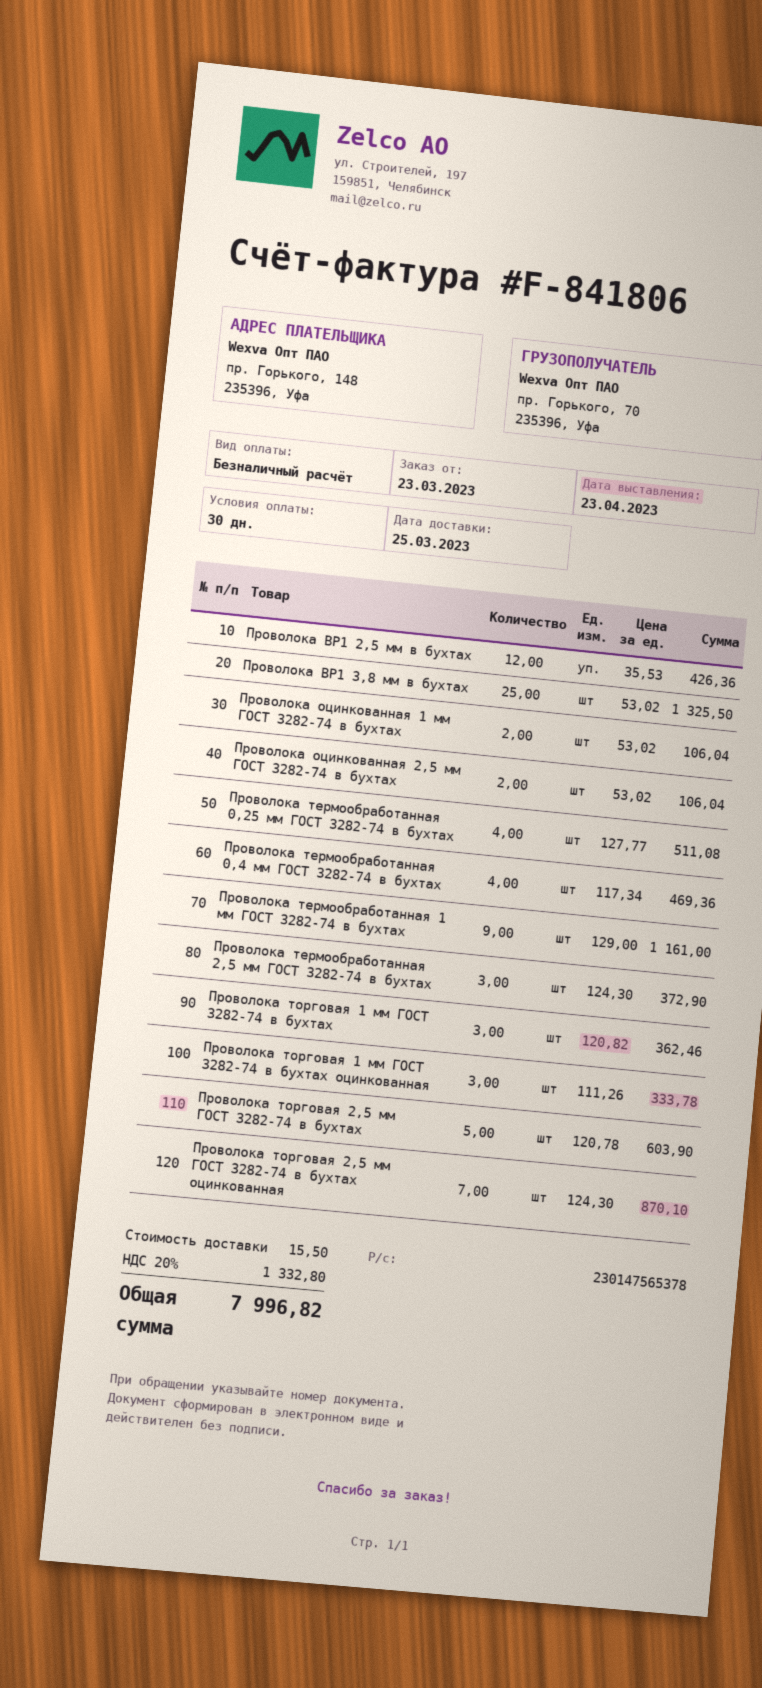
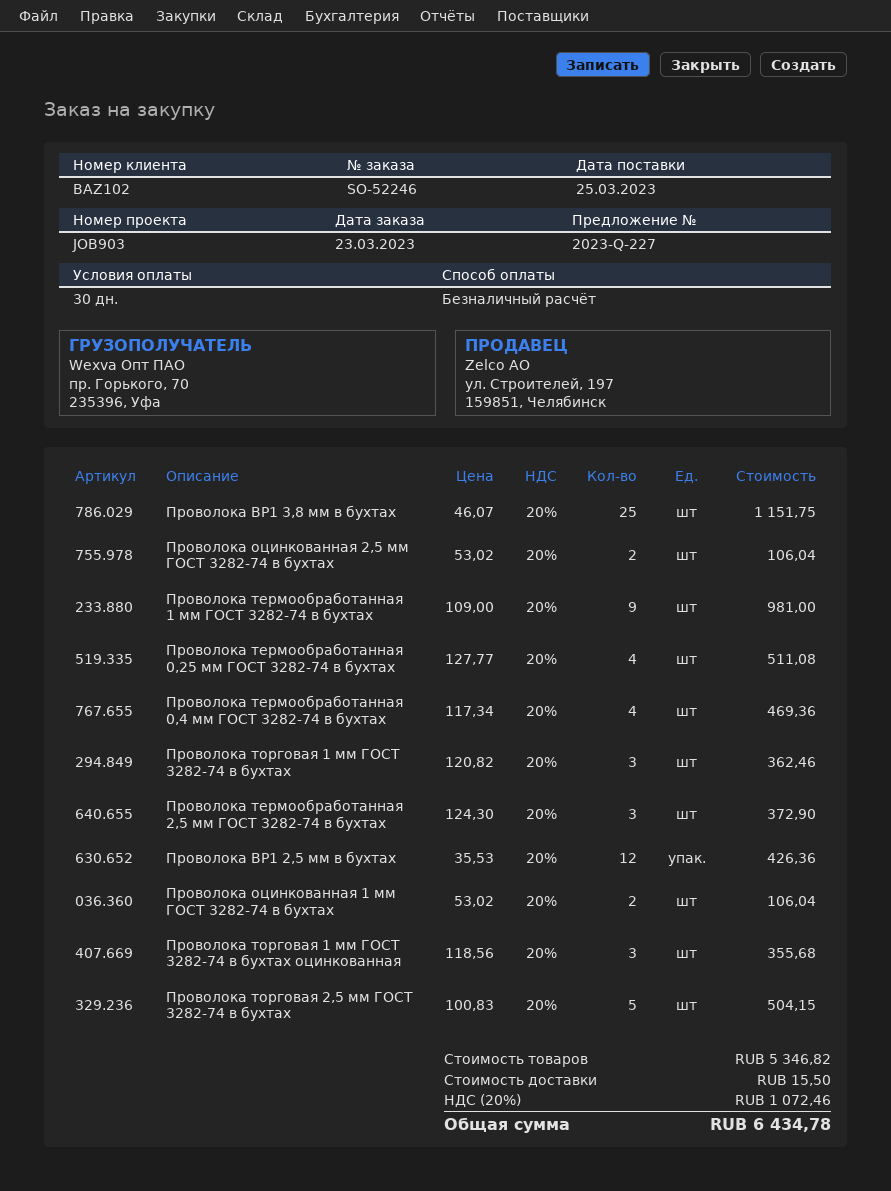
Проволока ВР1 3,8 мм в бухтах: 25 x 53.02 = 1325.50 -> 25 x 46.07 = 1151.75
Проволока термообработанная 1 мм ГОСТ 3282-74 в бухтах: 9 x 129.00 = 1161.00 -> 9 x 109.00 = 981.00
Проволока торговая 1 мм ГОСТ 3282-74 в бухтах оцинкованная: 3 x 111.26 = 333.78 -> 3 x 118.56 = 355.68
Проволока торговая 2,5 мм ГОСТ 3282-74 в бухтах: 5 x 120.78 = 603.90 -> 5 x 100.83 = 504.15
Проволока торговая 2,5 мм ГОСТ 3282-74 в бухтах оцинкованная: 7 x 124.30 = 870.10 -> none
tax: 20% = 1332.80 -> 20% = 1072.46
total: 7996.82 -> 6434.78

